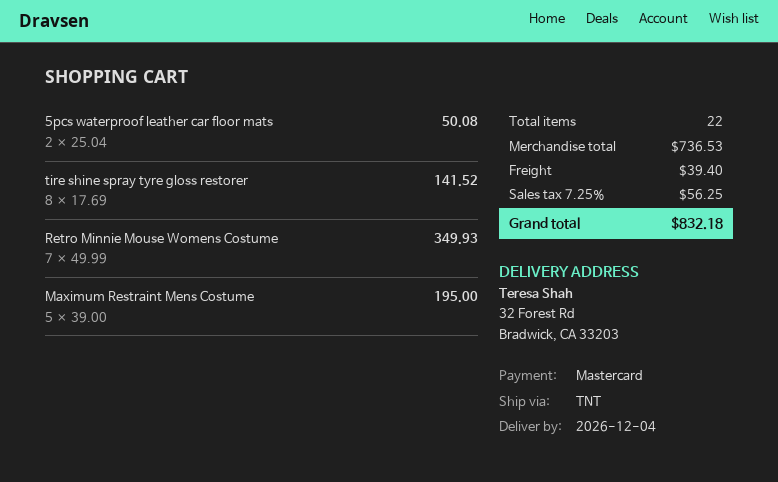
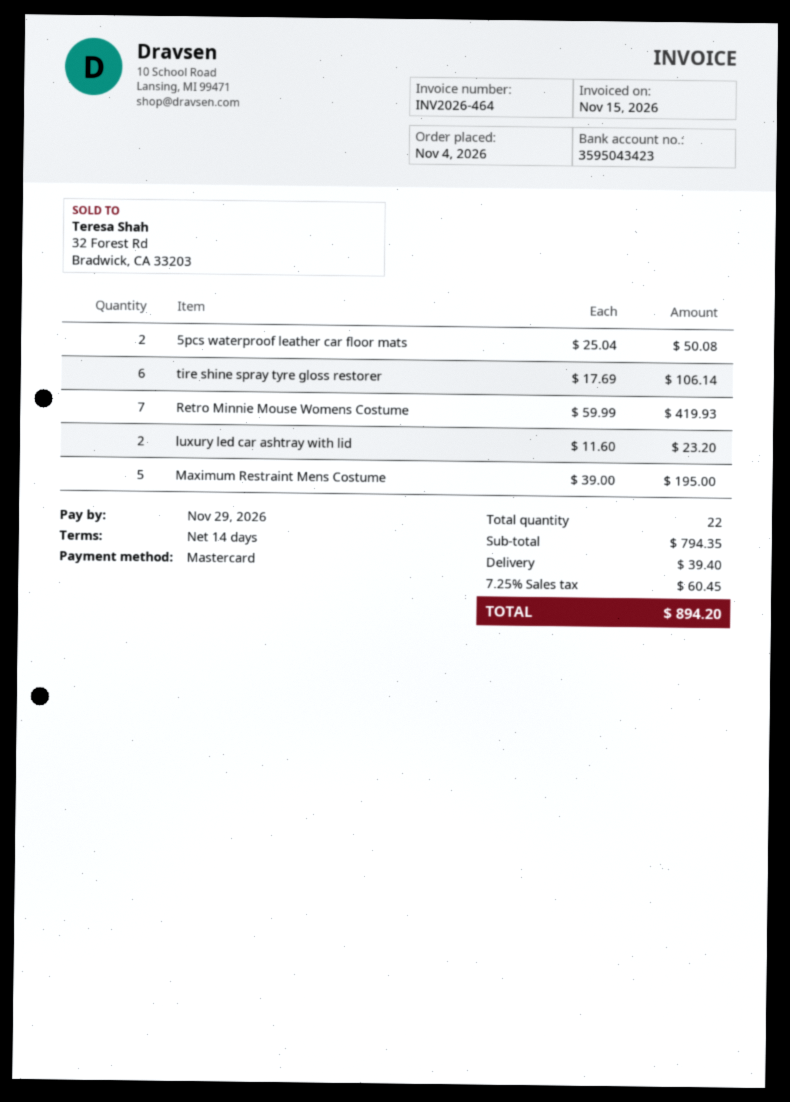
tire shine spray tyre gloss restorer: 8 x 17.69 = 141.52 -> 6 x 17.69 = 106.14
Retro Minnie Mouse Womens Costume: 7 x 49.99 = 349.93 -> 7 x 59.99 = 419.93
luxury led car ashtray with lid: none -> 2 x 11.60 = 23.20
subtotal: 736.53 -> 794.35
tax: 7.25% = 56.25 -> 7.25% = 60.45
total: 832.18 -> 894.20

